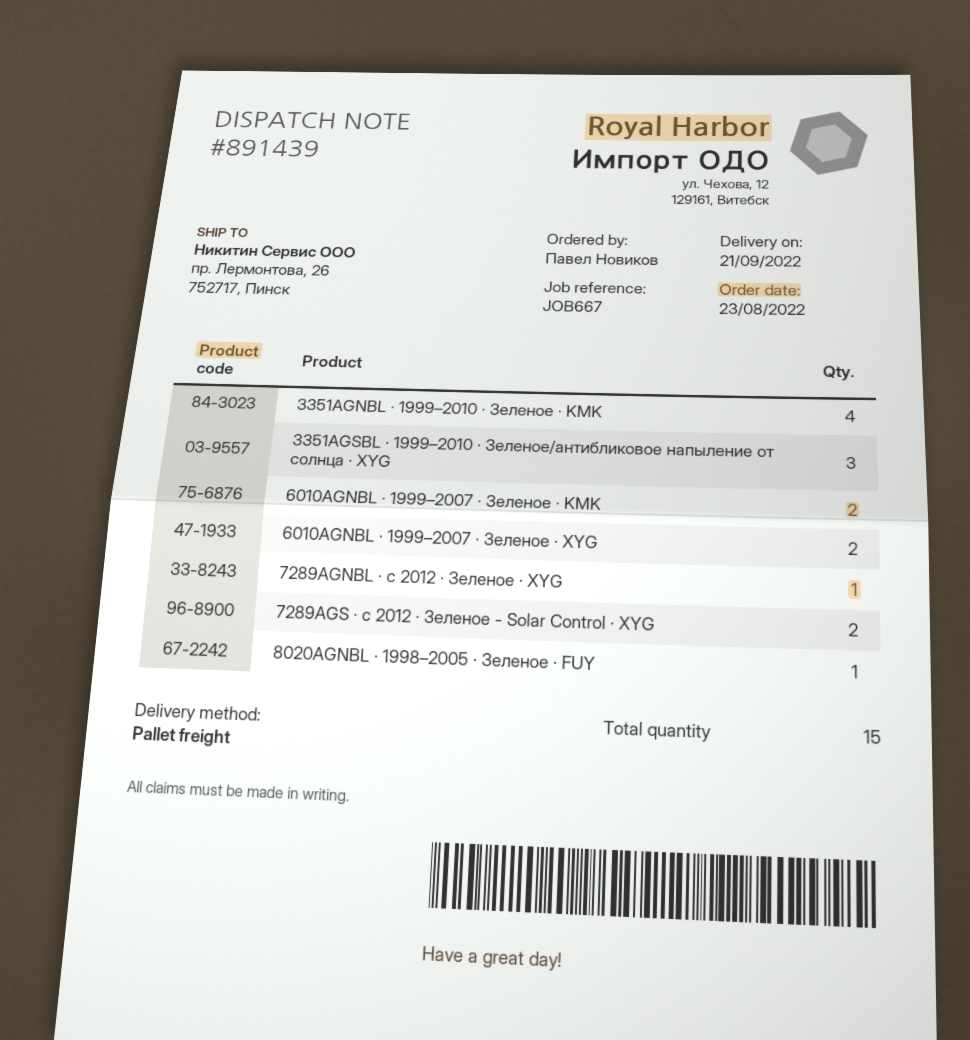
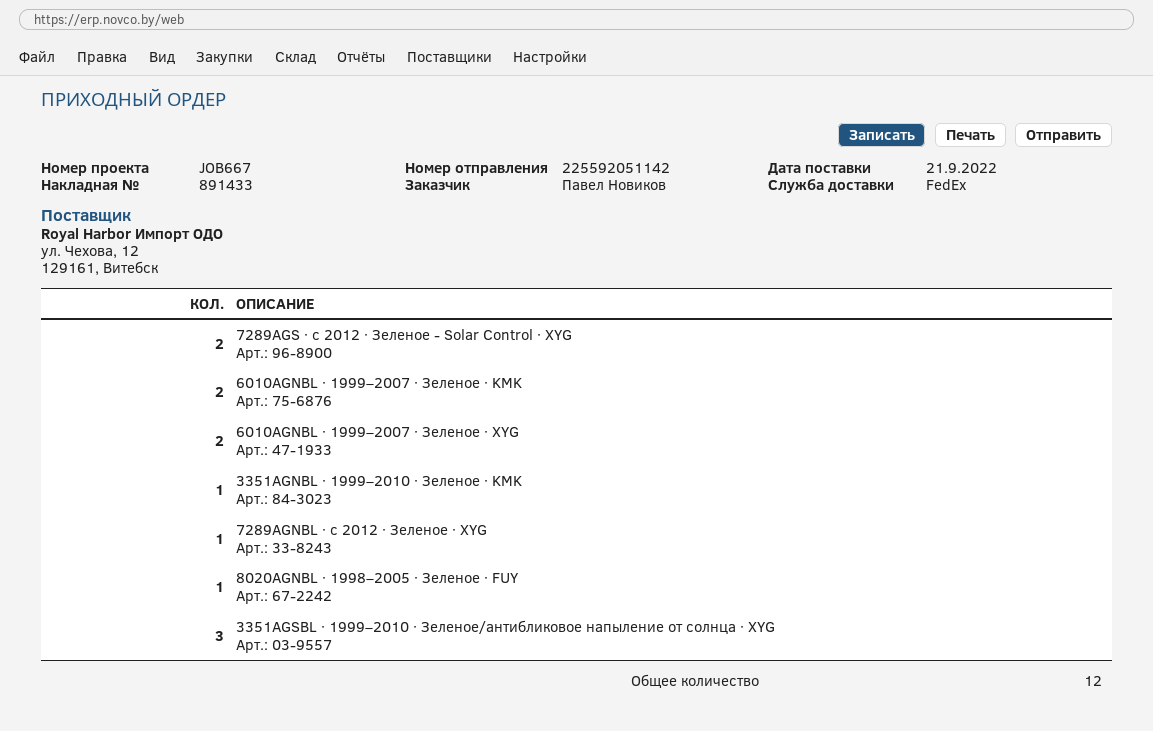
delivery note number: 891439 -> 891433
shipping method: pallet freight -> FedEx
3351AGNBL · 1999–2010 · Зеленое · KMK: 4 -> 1
total quantity: 15 -> 12

